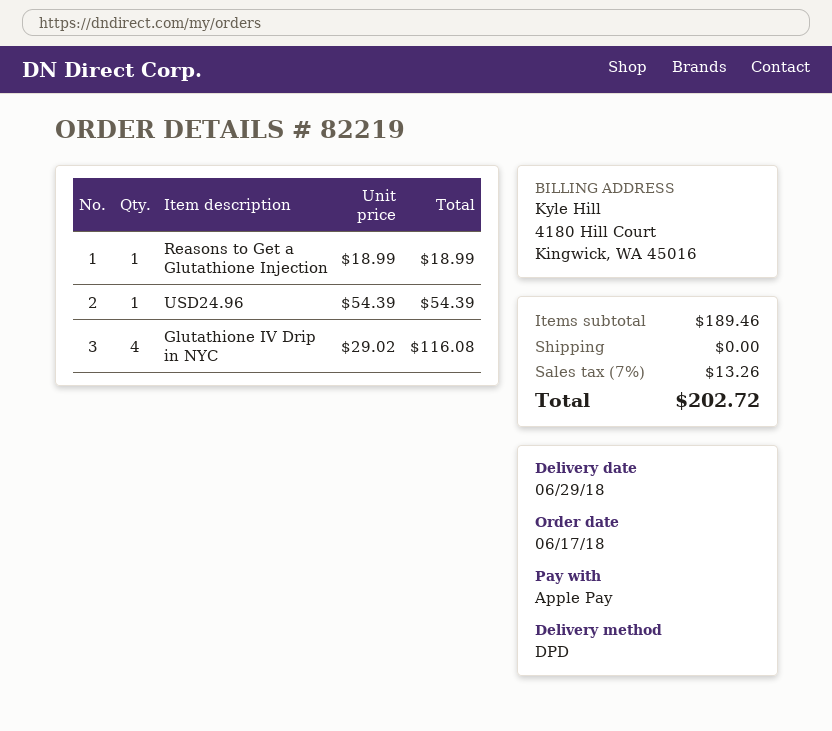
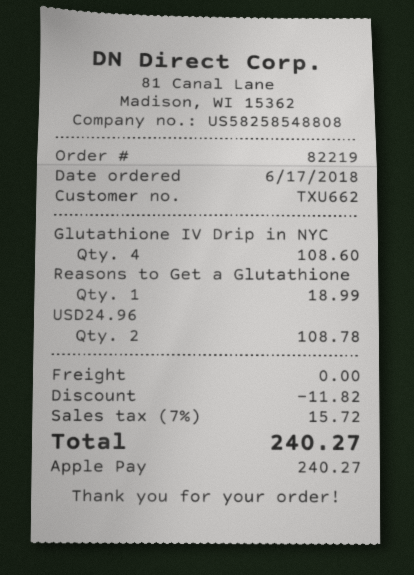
USD24.96: 1 for 54.39 -> 2 for 108.78
Glutathione IV Drip in NYC: 4 for 116.08 -> 4 for 108.60
discount: none -> 11.82
tax: 7% = 13.26 -> 7% = 15.72
total: 202.72 -> 240.27

